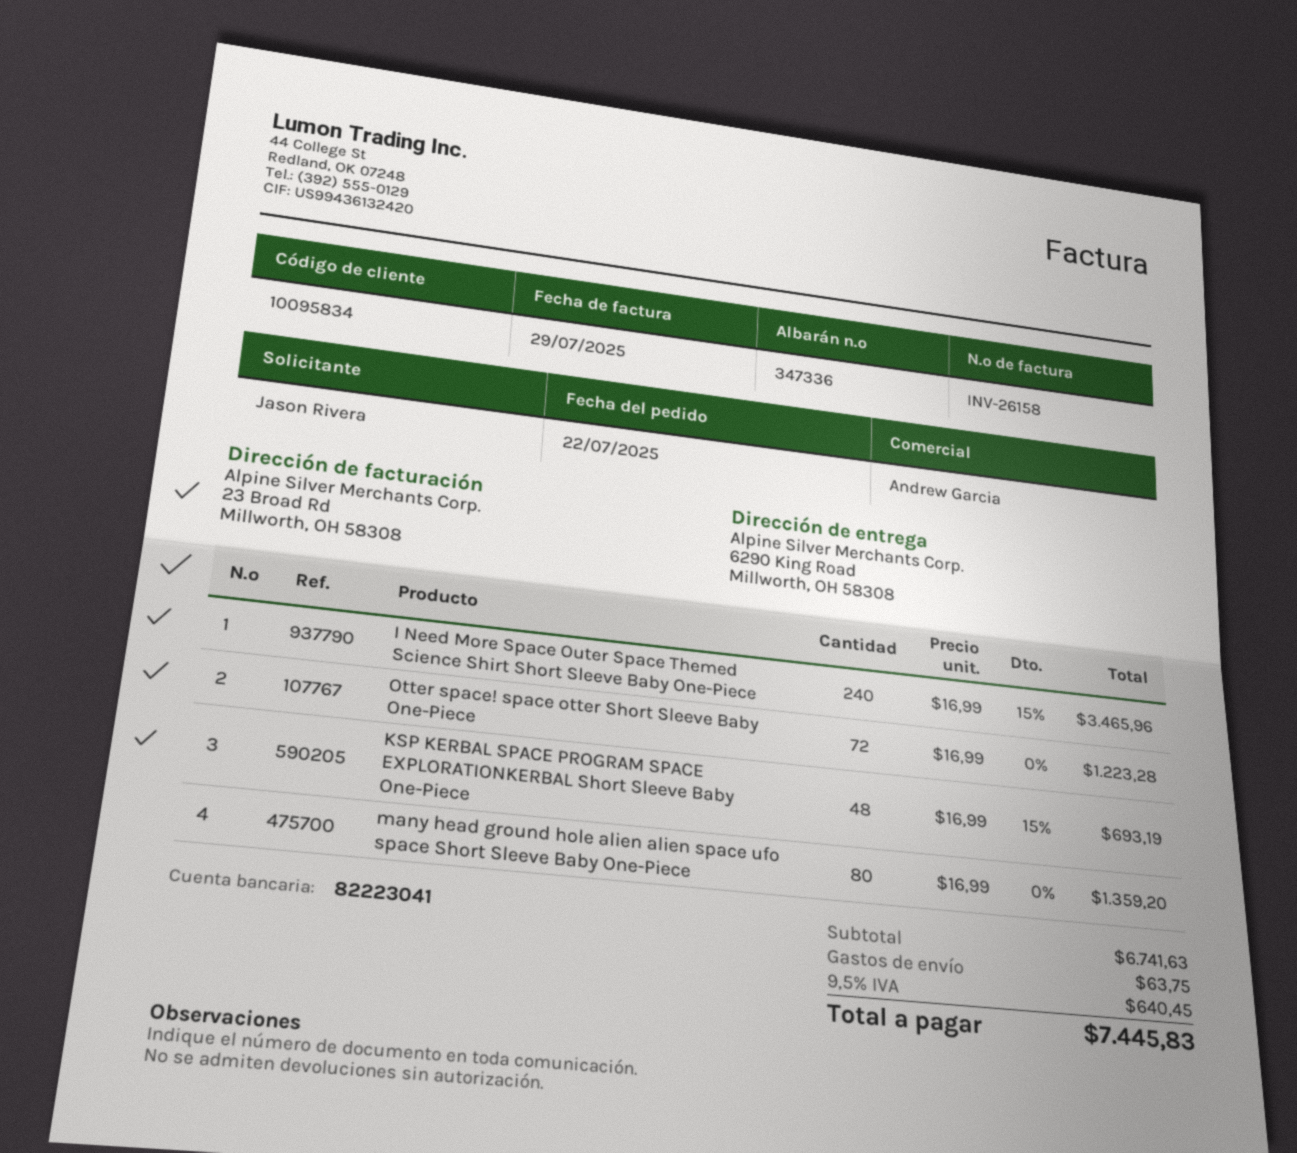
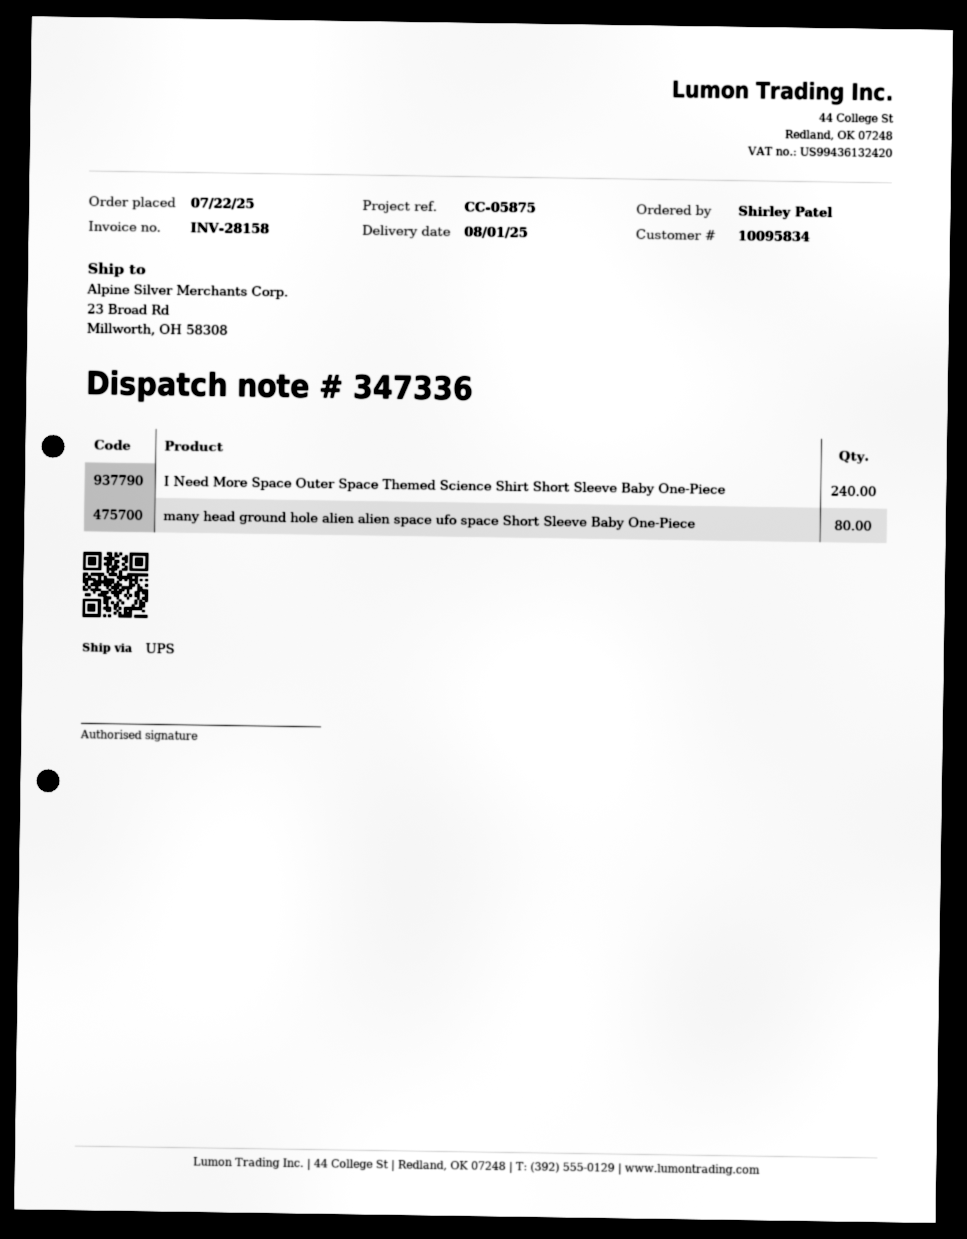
invoice number: INV-26158 -> INV-28158
ordered by: Jason Rivera -> Shirley Patel
ship to: 6290 King Road, Millworth, OH 58308 -> 23 Broad Rd, Millworth, OH 58308
Otter space! space otter Short Sleeve Baby One-Piece: 72 -> none
KSP KERBAL SPACE PROGRAM SPACE EXPLORATIONKERBAL Short Sleeve Baby One-Piece: 48 -> none

